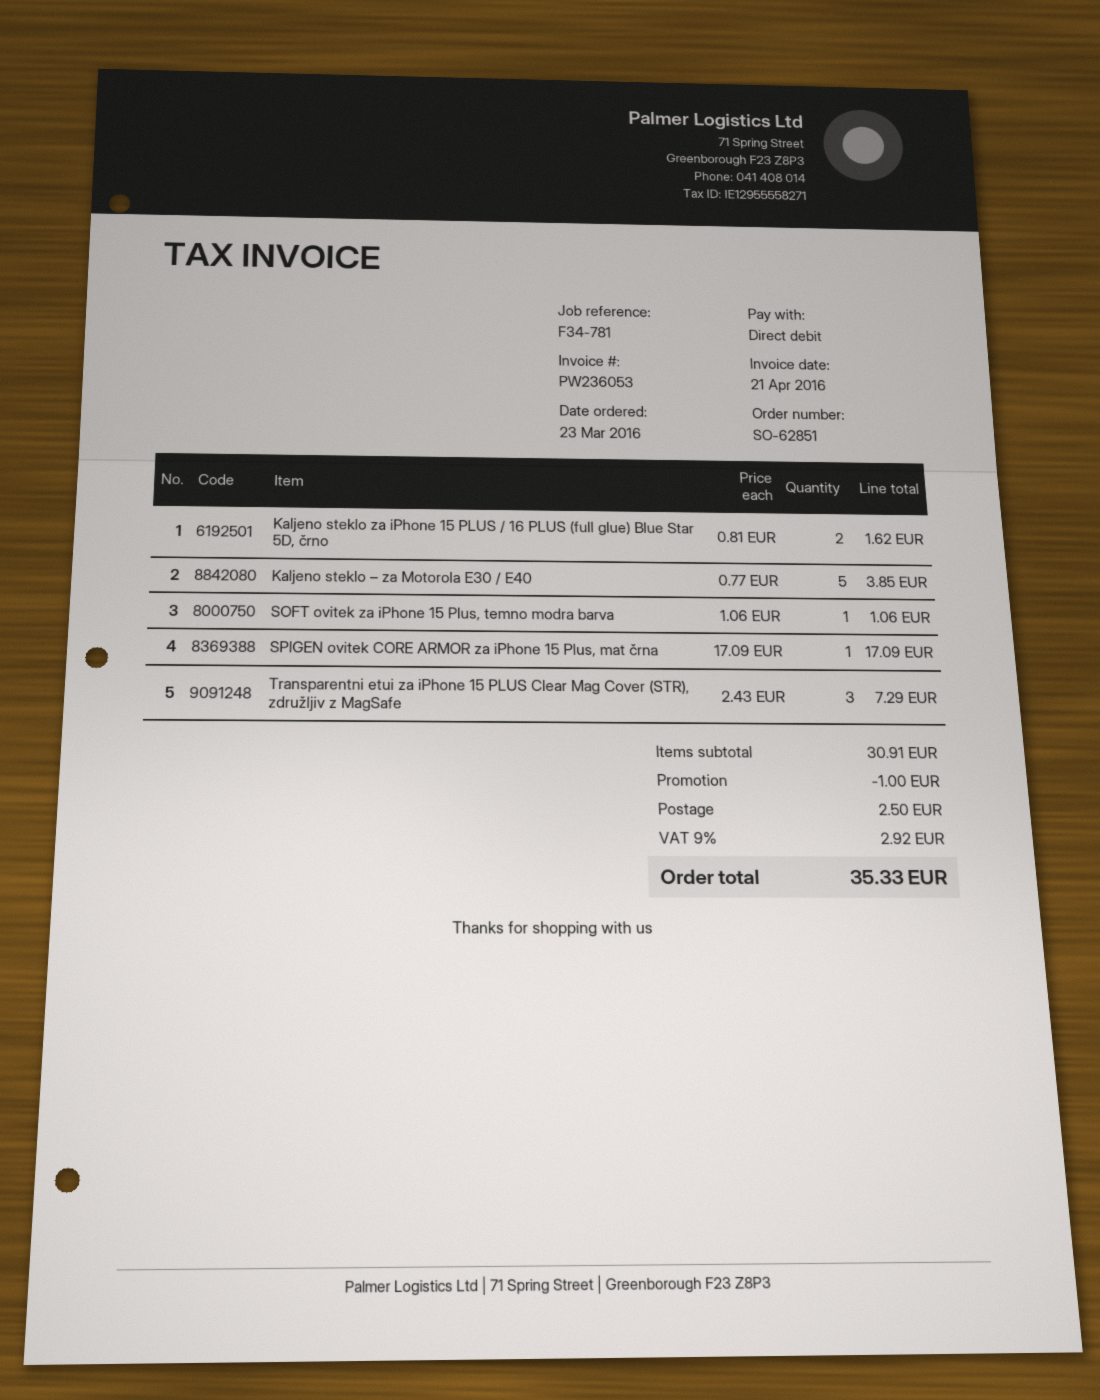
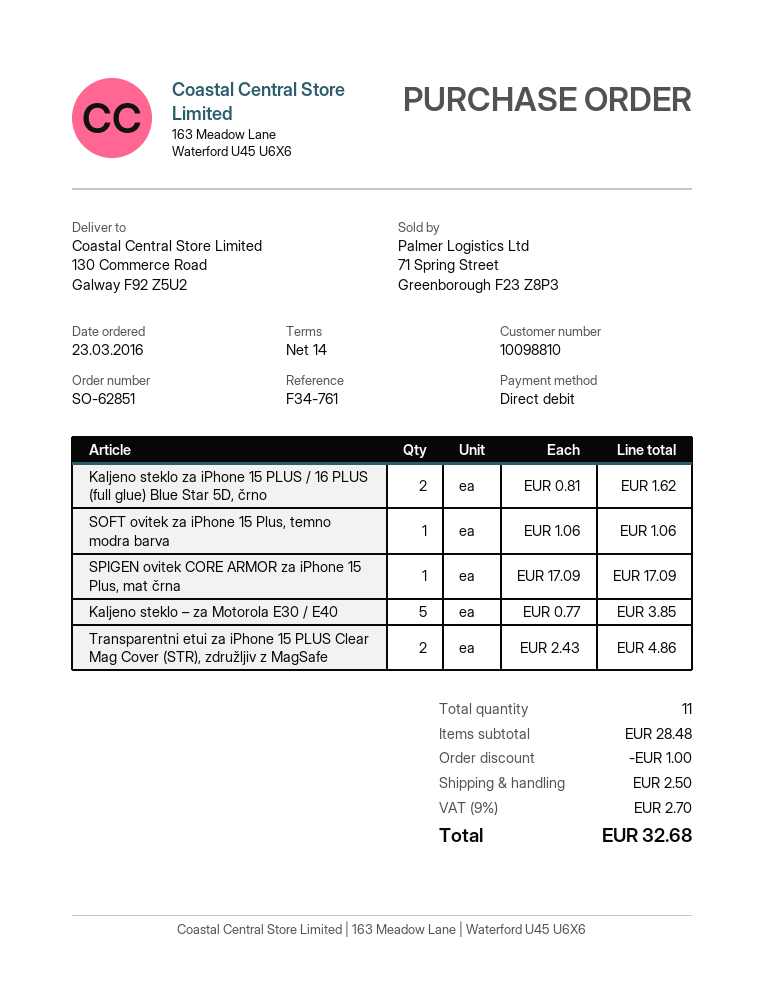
reference: F34-781 -> F34-761
Transparentni etui za iPhone 15 PLUS Clear Mag Cover (STR), združljiv z MagSafe: 3 x 2.43 = 7.29 -> 2 x 2.43 = 4.86
subtotal: 30.91 -> 28.48
tax: 9% = 2.92 -> 9% = 2.70
total: 35.33 -> 32.68

